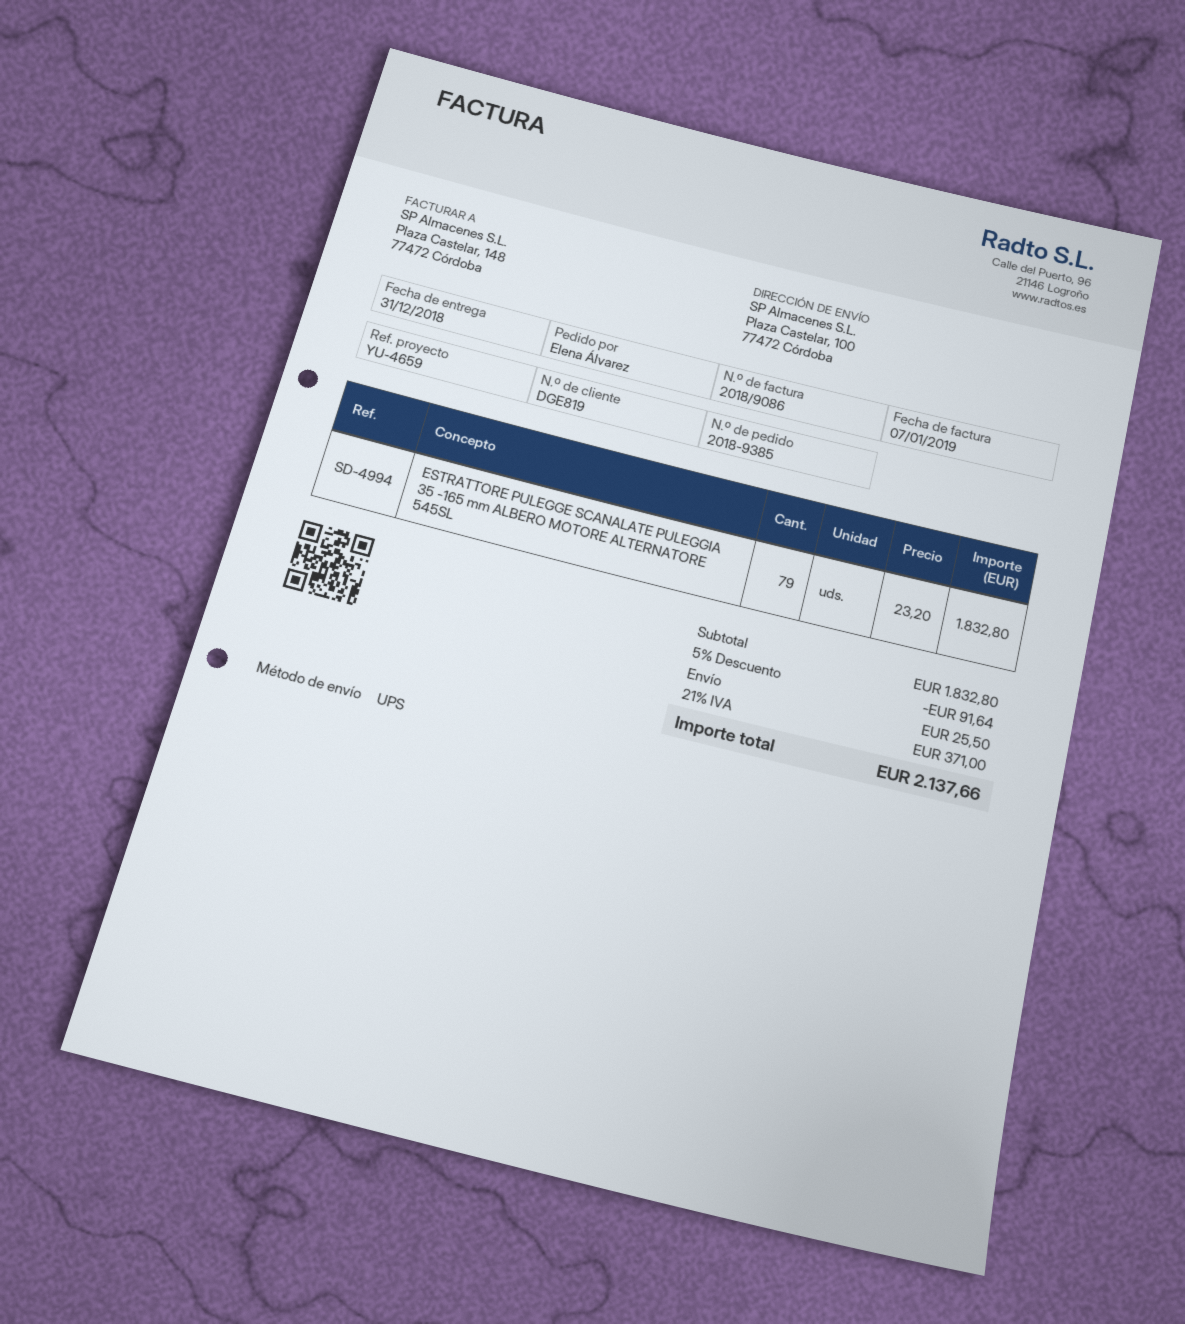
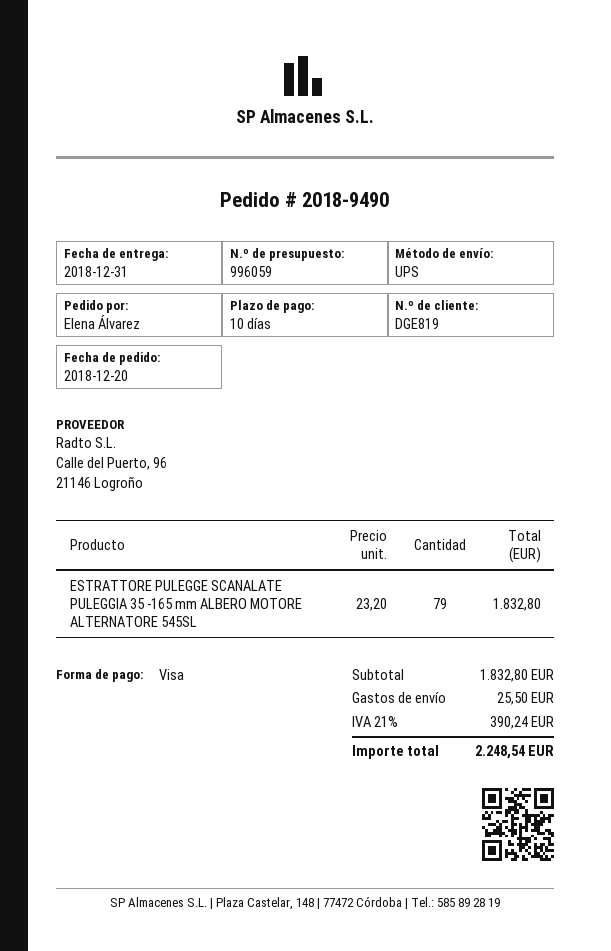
order number: 2018-9385 -> 2018-9490
discount: 5% = 91.64 -> none
tax: 21% = 371.00 -> 21% = 390.24
total: 2137.66 -> 2248.54

